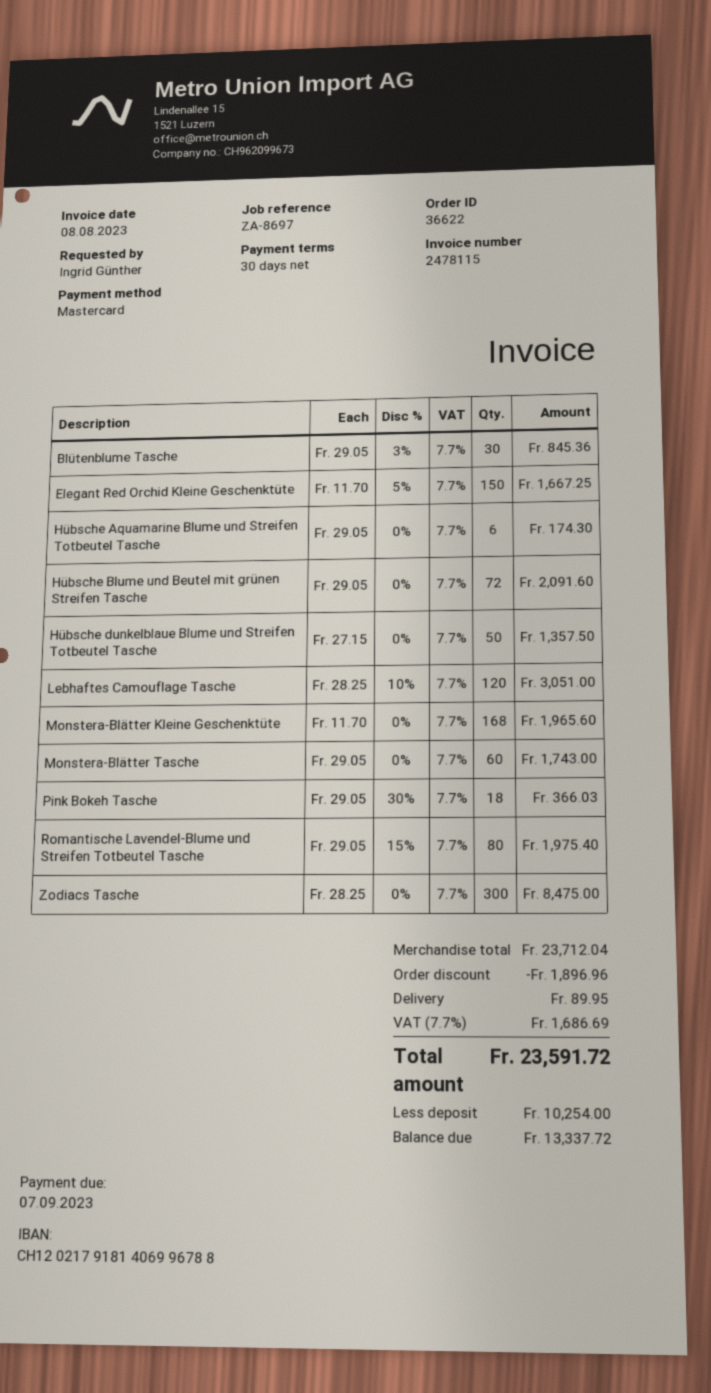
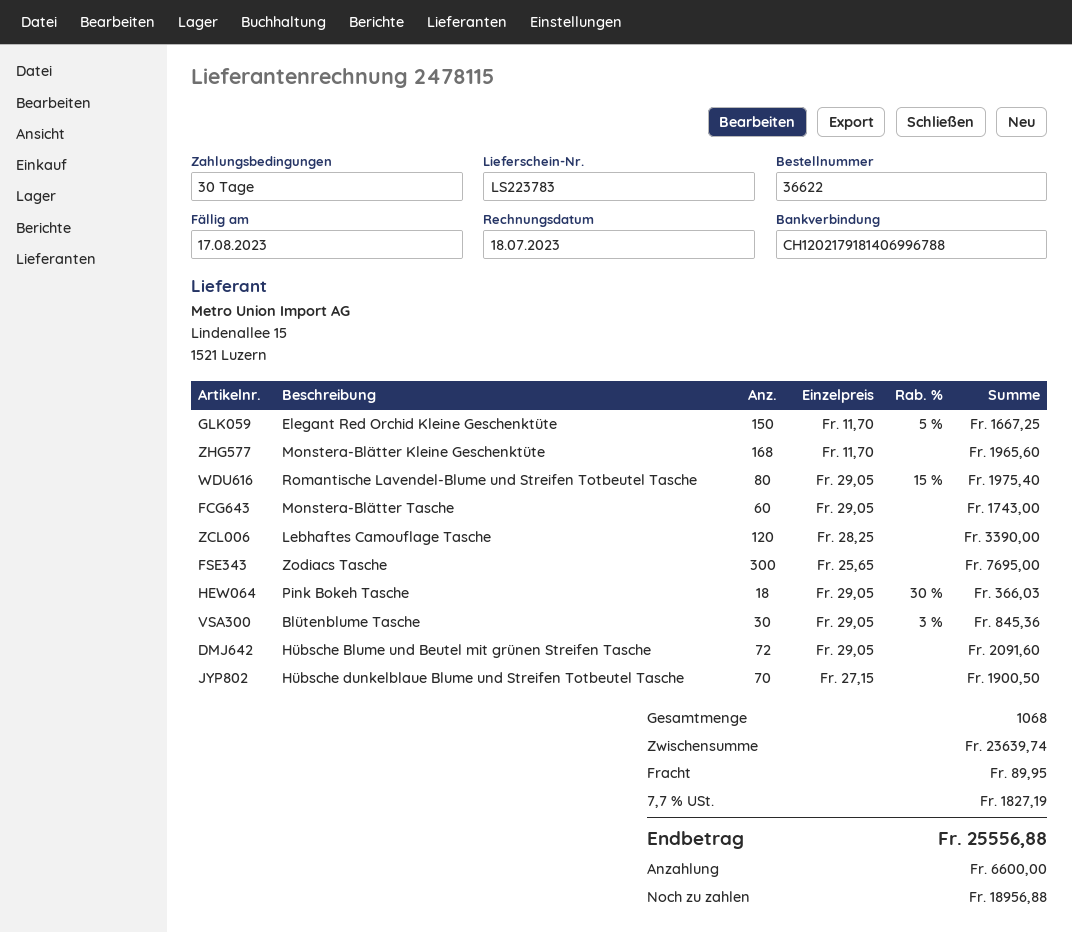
invoice date: 2023-08-08 -> 2023-07-18
due date: 2023-09-07 -> 2023-08-17
Hübsche Aquamarine Blume und Streifen Totbeutel Tasche: 6 x 29.05 = 174.30 -> none
Hübsche dunkelblaue Blume und Streifen Totbeutel Tasche: 50 x 27.15 = 1357.50 -> 70 x 27.15 = 1900.50
Lebhaftes Camouflage Tasche: 120 x 28.25 - 10% = 3051.00 -> 120 x 28.25 = 3390.00
Zodiacs Tasche: 300 x 28.25 = 8475.00 -> 300 x 25.65 = 7695.00
subtotal: 23712.04 -> 23639.74
discount: 1896.96 -> none
tax: 7.7% = 1686.69 -> 7.7% = 1827.19
total: 23591.72 -> 25556.88
deposit: 10254.00 -> 6600.00
balance: 13337.72 -> 18956.88

